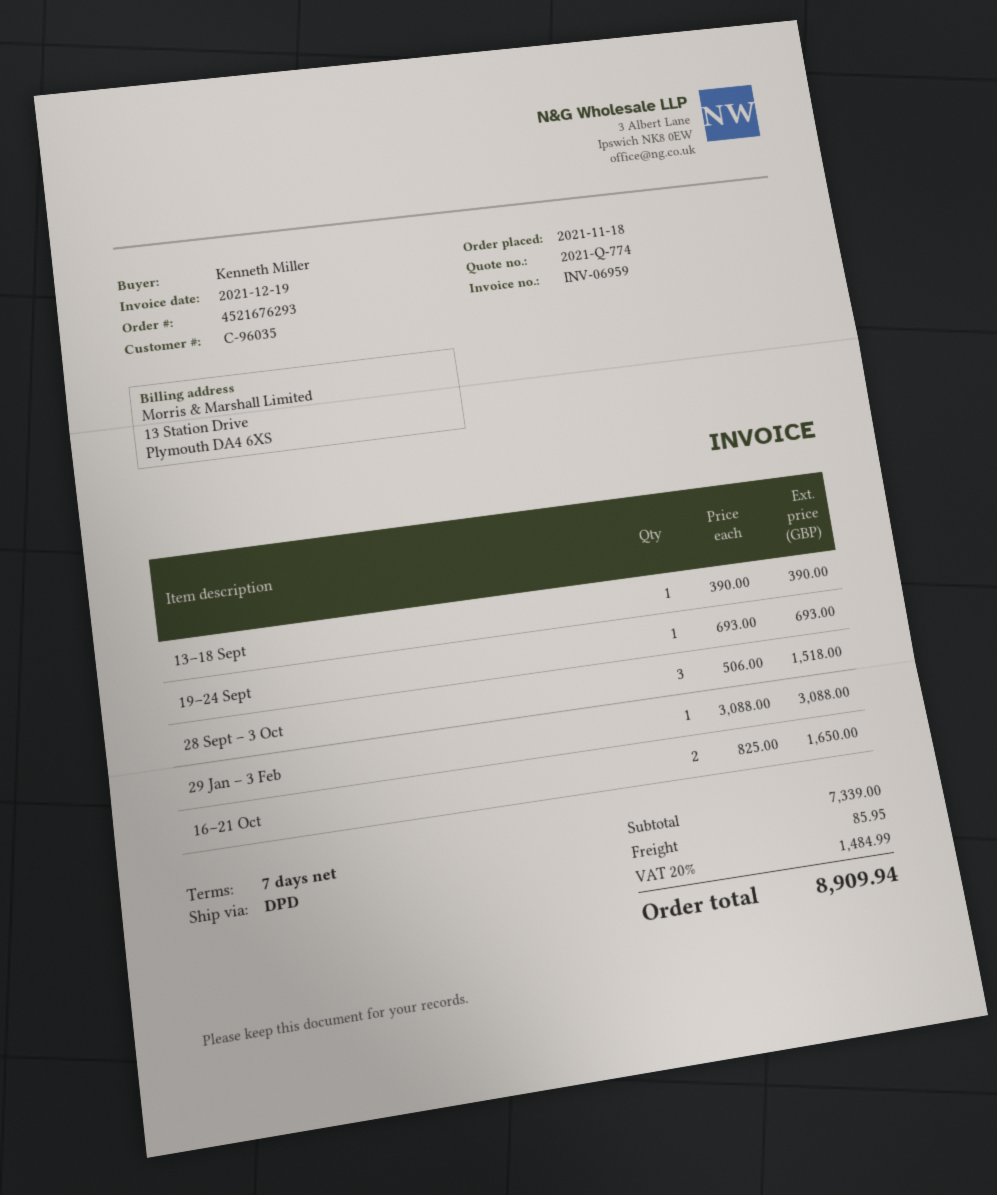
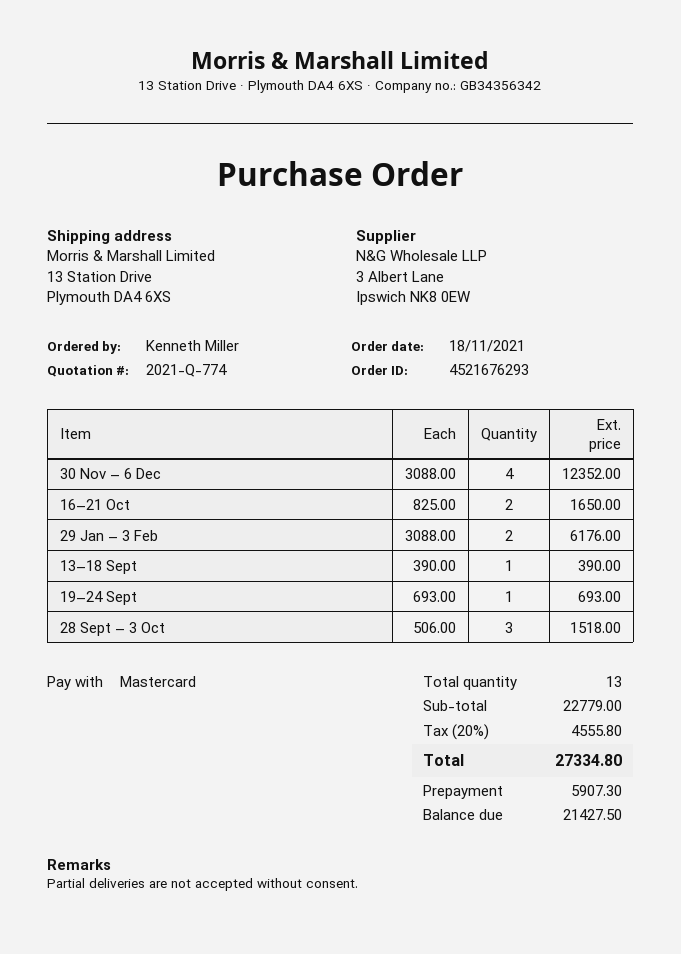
29 Jan – 3 Feb: 1 x 3088.00 = 3088.00 -> 2 x 3088.00 = 6176.00
30 Nov – 6 Dec: none -> 4 x 3088.00 = 12352.00
subtotal: 7339.00 -> 22779.00
shipping: 85.95 -> none
tax: 20% = 1484.99 -> 20% = 4555.80
total: 8909.94 -> 27334.80

